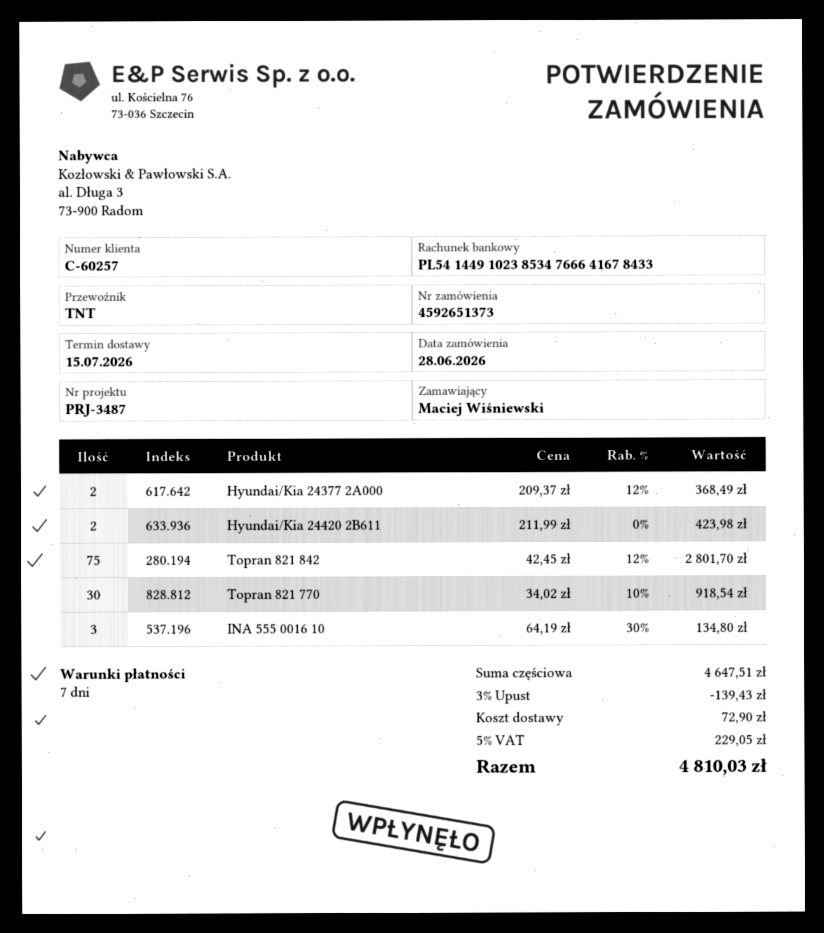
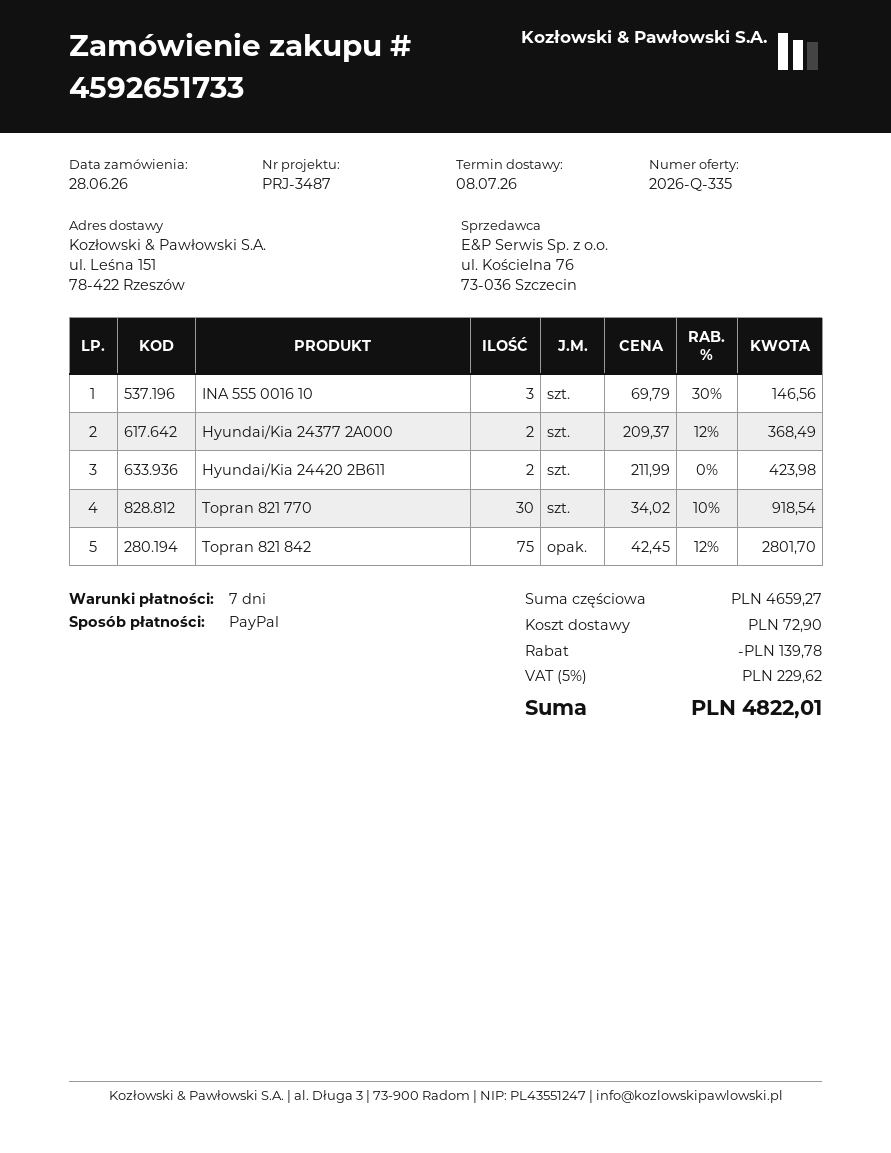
order number: 4592651373 -> 4592651733
delivery date: 2026-07-15 -> 2026-07-08
INA 555 0016 10: 3 x 64.19 - 30% = 134.80 -> 3 x 69.79 - 30% = 146.56
subtotal: 4647.51 -> 4659.27
discount: 139.43 -> 139.78
tax: 5% = 229.05 -> 5% = 229.62
total: 4810.03 -> 4822.01

